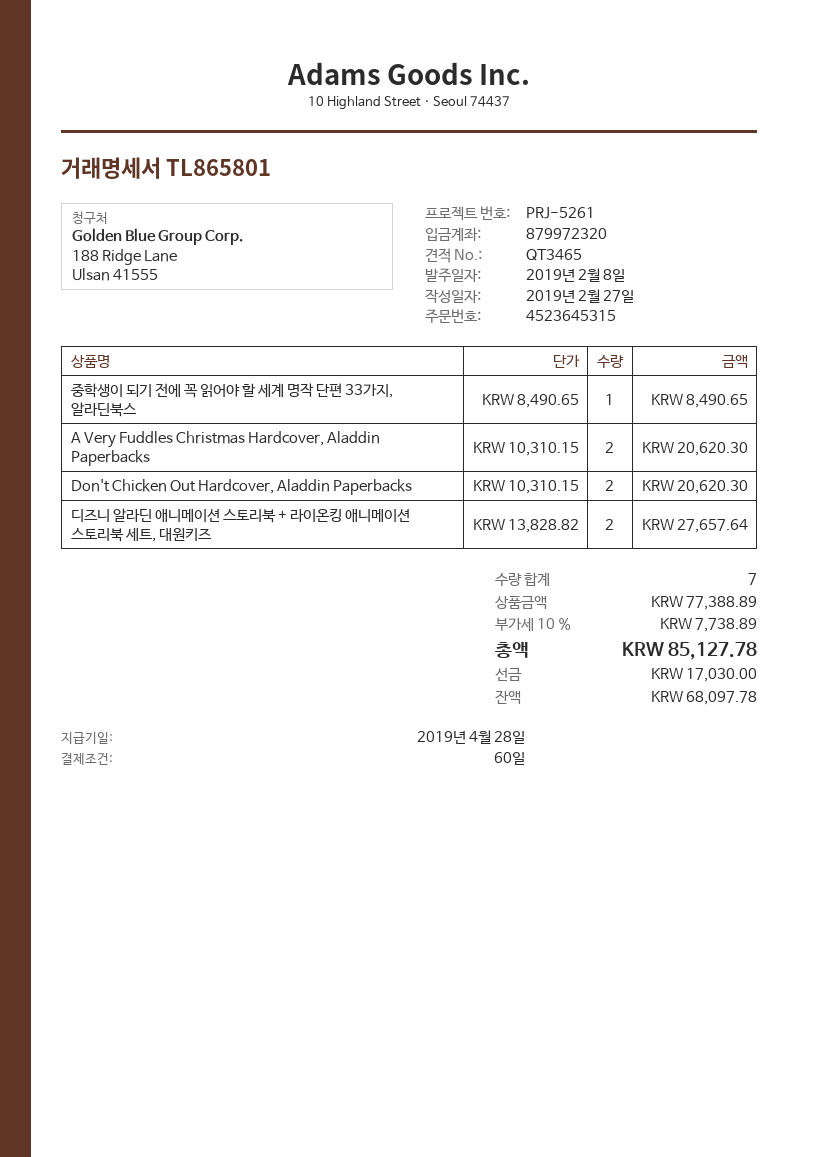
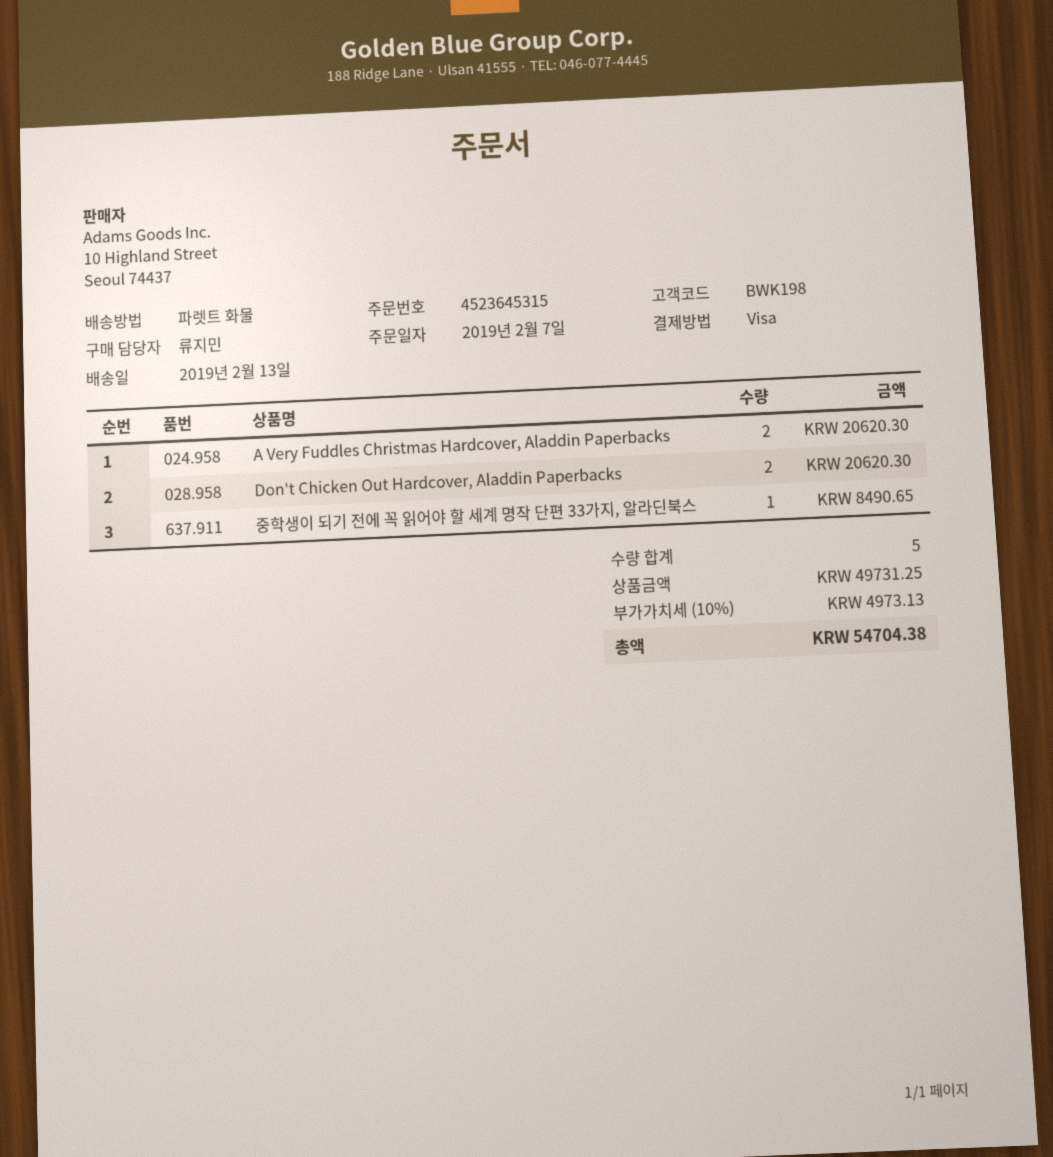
order date: 2019-02-08 -> 2019-02-07
디즈니 알라딘 애니메이션 스토리북 + 라이온킹 애니메이션 스토리북 세트, 대원키즈: 2 for 27657.64 -> none
total quantity: 7 -> 5
subtotal: 77388.89 -> 49731.25
tax: 10% = 7738.89 -> 10% = 4973.13
total: 85127.78 -> 54704.38

